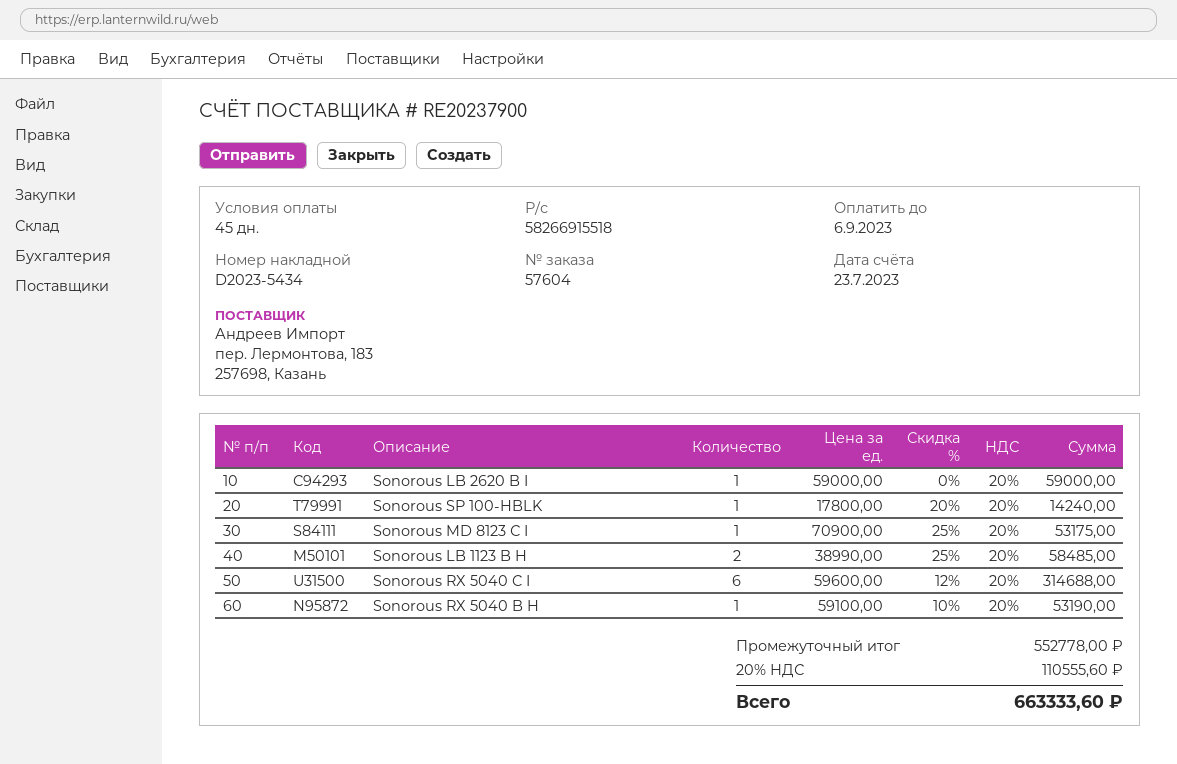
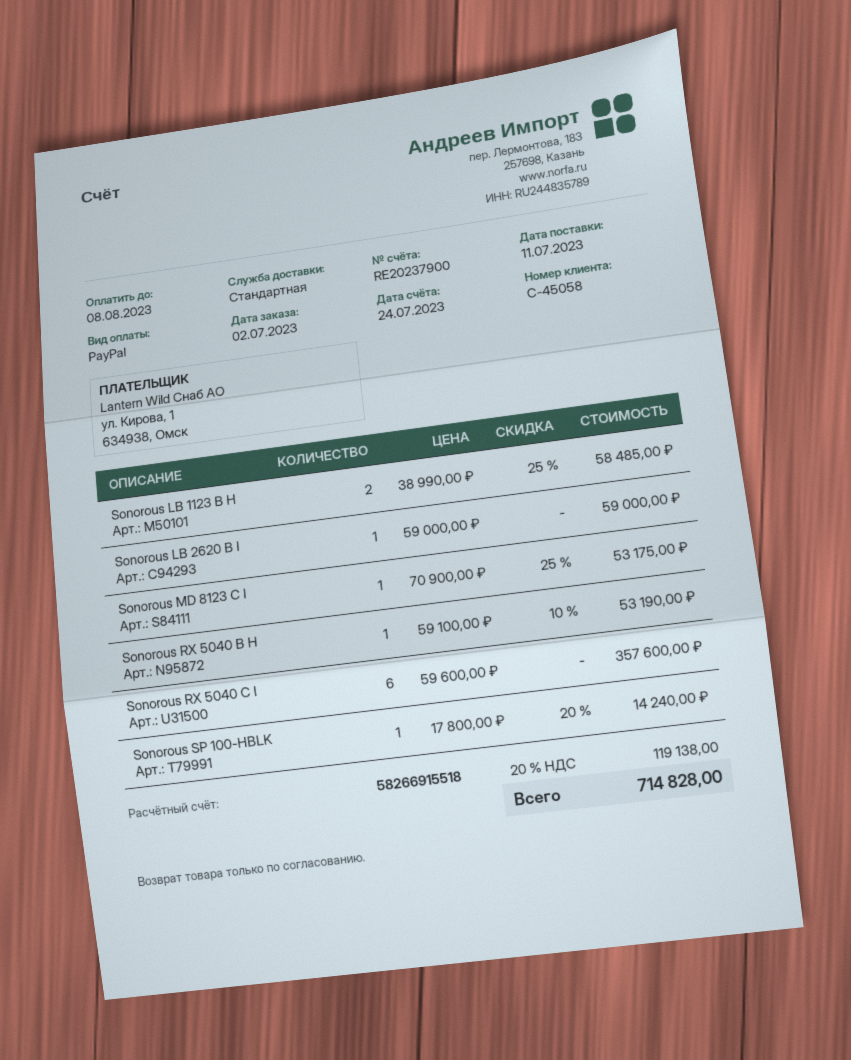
invoice date: 2023-07-23 -> 2023-07-24
due date: 2023-09-06 -> 2023-08-08
Sonorous RX 5040 C I: 6 x 59600.00 - 12% = 314688.00 -> 6 x 59600.00 = 357600.00
tax: 20% = 110555.60 -> 20% = 119138.00
total: 663333.60 -> 714828.00

